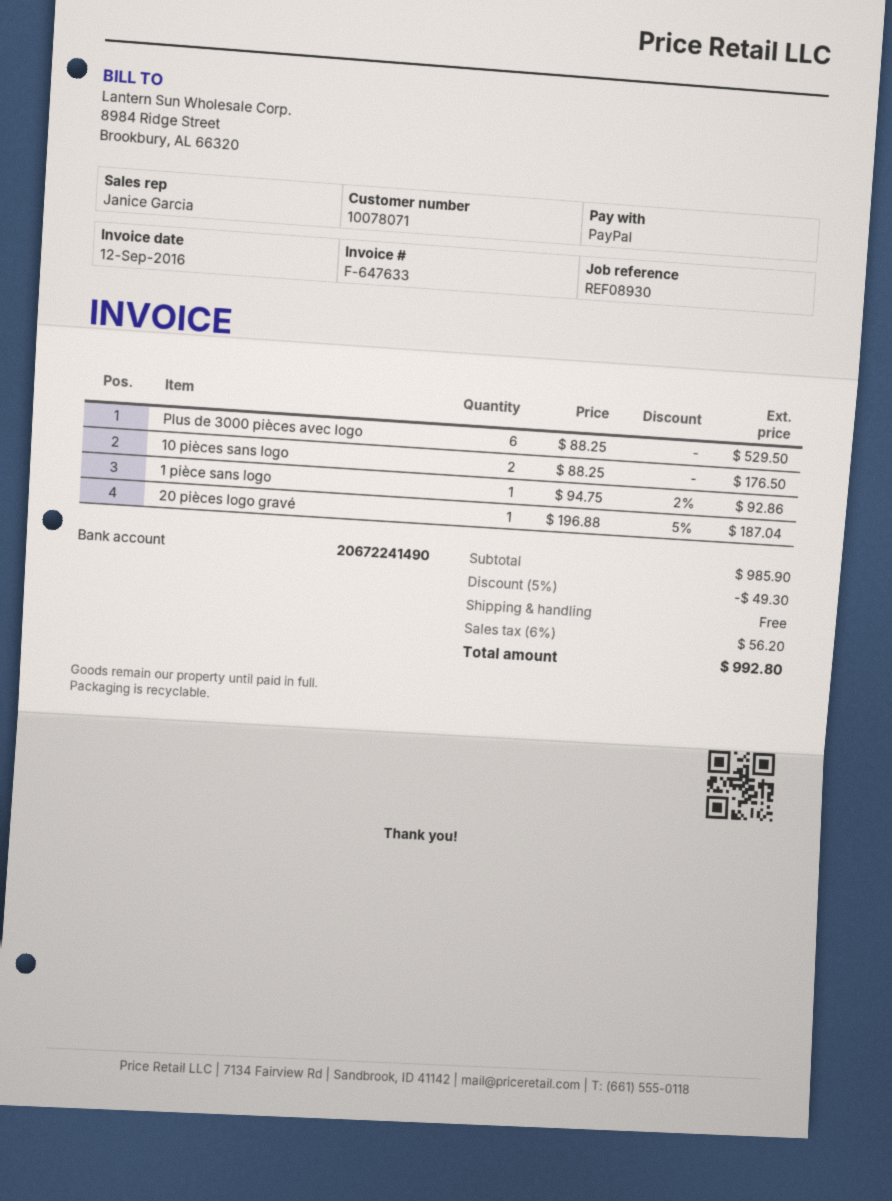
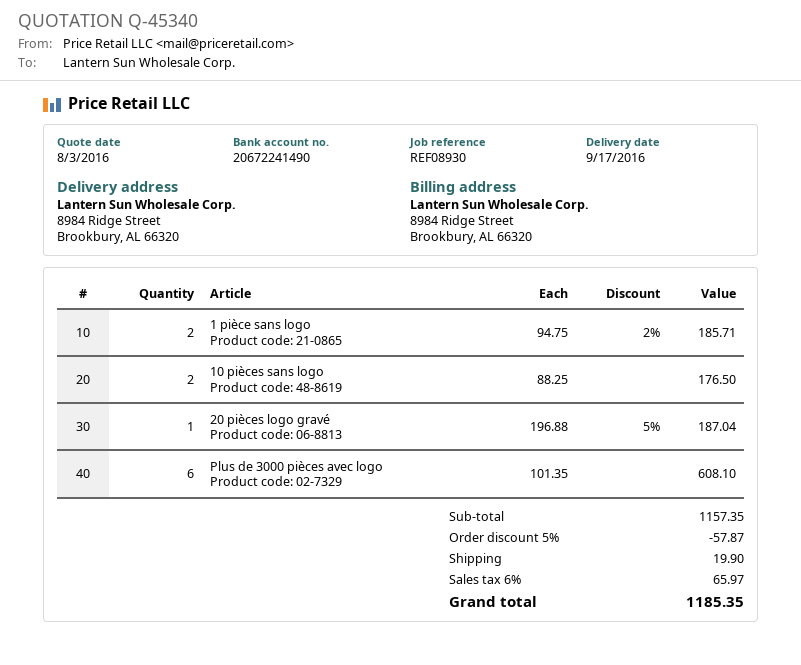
Plus de 3000 pièces avec logo: 6 x 88.25 = 529.50 -> 6 x 101.35 = 608.10
1 pièce sans logo: 1 x 94.75 - 2% = 92.86 -> 2 x 94.75 - 2% = 185.71
subtotal: 985.90 -> 1157.35
discount: 5% = 49.30 -> 5% = 57.87
shipping: 0.00 -> 19.90
tax: 6% = 56.20 -> 6% = 65.97
total: 992.80 -> 1185.35

